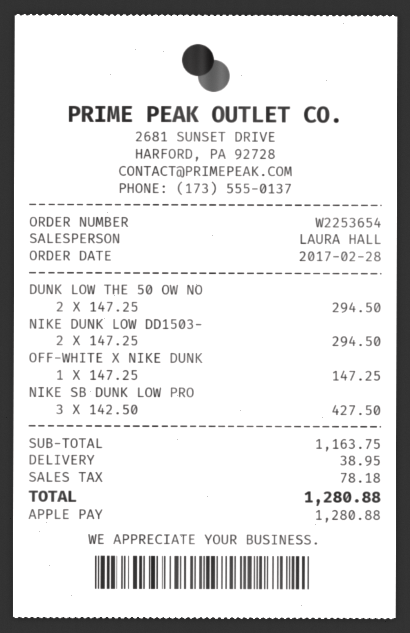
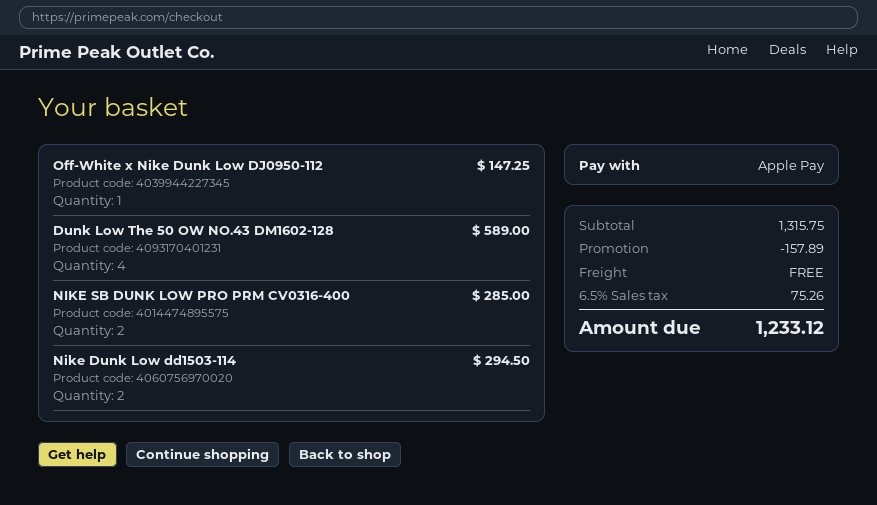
DUNK LOW THE 50 OW NO: 2 for 294.50 -> 4 for 589.00
NIKE SB DUNK LOW PRO: 3 for 427.50 -> 2 for 285.00
subtotal: 1163.75 -> 1315.75
discount: none -> 157.89
shipping: 38.95 -> 0.00
tax: 78.18 -> 75.26
total: 1280.88 -> 1233.12

